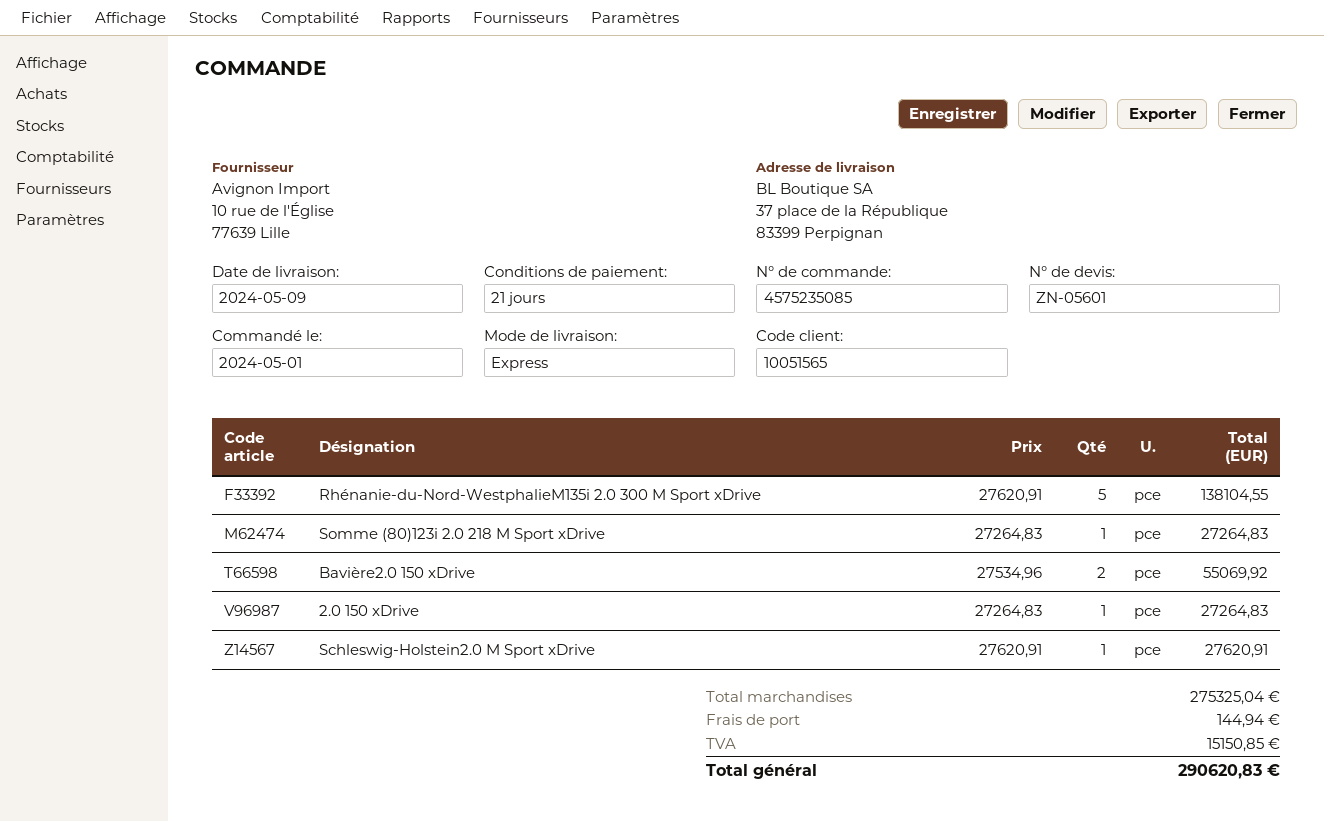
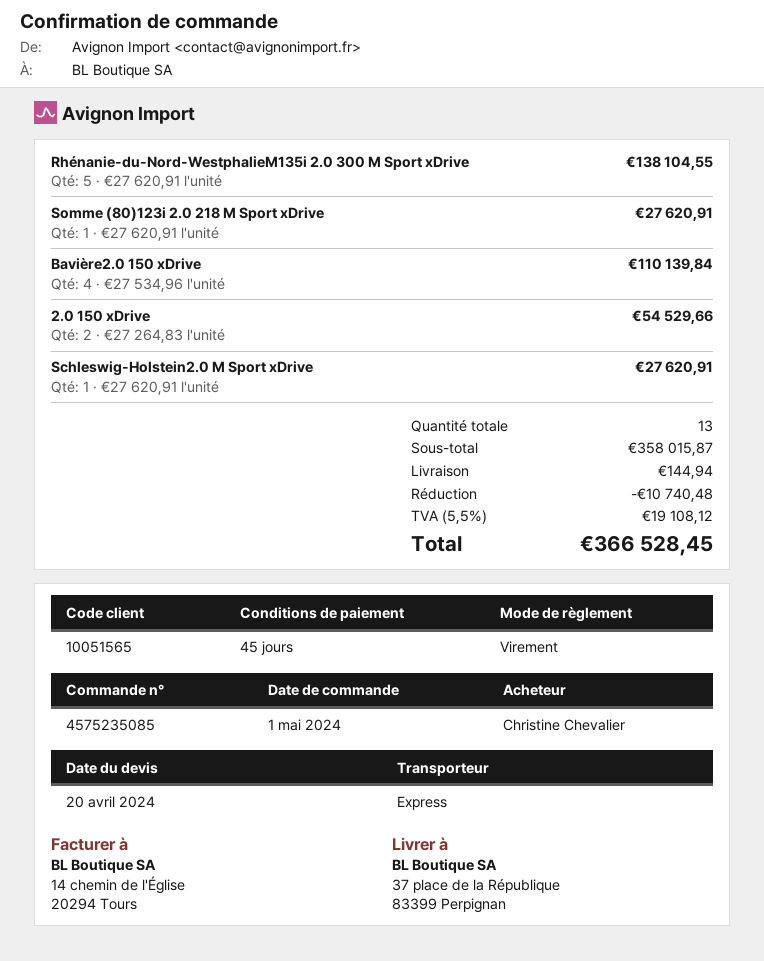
payment terms: 21 days -> 45 days
Somme (80)123i 2.0 218 M Sport xDrive: 1 x 27264.83 = 27264.83 -> 1 x 27620.91 = 27620.91
Bavière2.0 150 xDrive: 2 x 27534.96 = 55069.92 -> 4 x 27534.96 = 110139.84
2.0 150 xDrive: 1 x 27264.83 = 27264.83 -> 2 x 27264.83 = 54529.66
subtotal: 275325.04 -> 358015.87
discount: none -> 10740.48
tax: 15150.85 -> 19108.12
total: 290620.83 -> 366528.45

